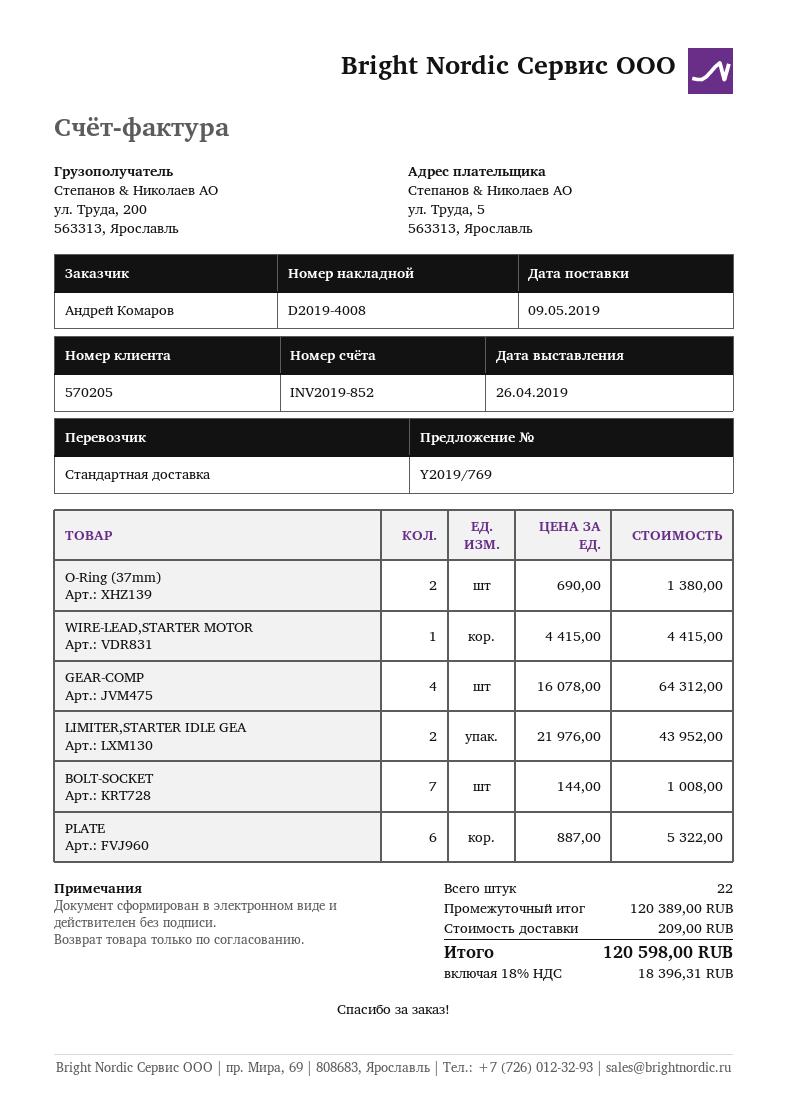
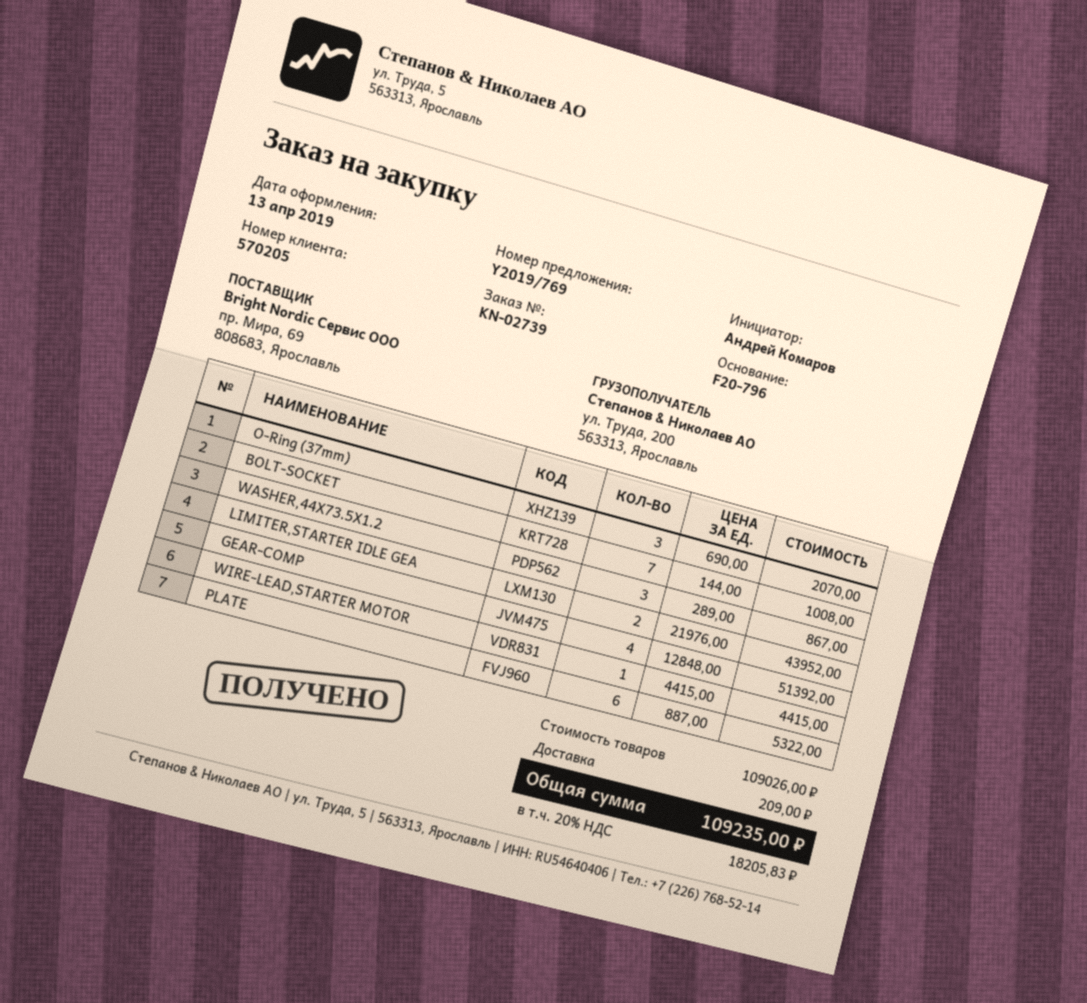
O-Ring (37mm): 2 x 690.00 = 1380.00 -> 3 x 690.00 = 2070.00
GEAR-COMP: 4 x 16078.00 = 64312.00 -> 4 x 12848.00 = 51392.00
WASHER,44X73.5X1.2: none -> 3 x 289.00 = 867.00
subtotal: 120389.00 -> 109026.00
tax: 18% = 18396.31 -> 20% = 18205.83
total: 120598.00 -> 109235.00

